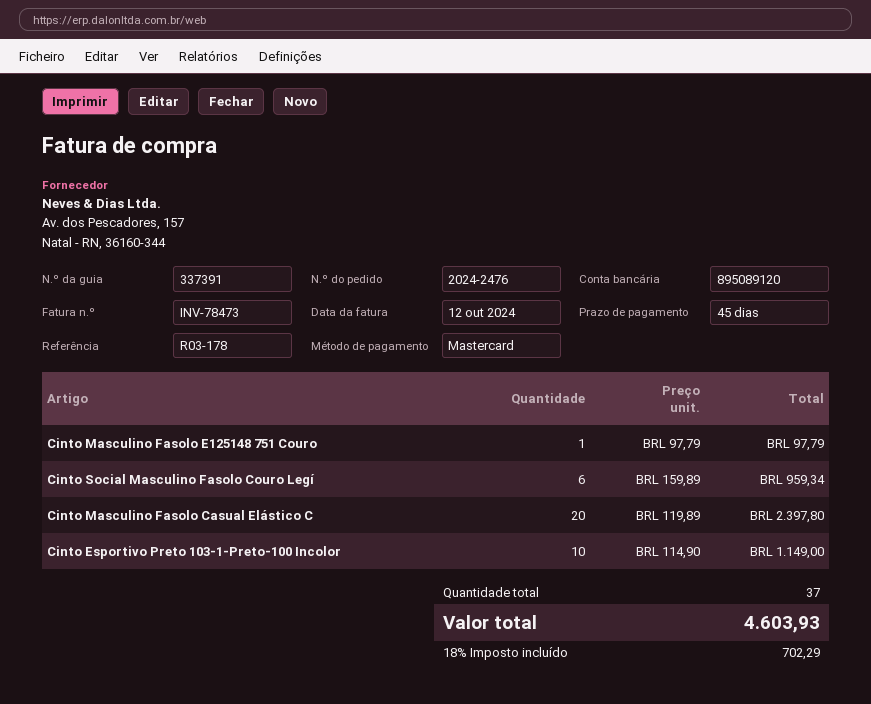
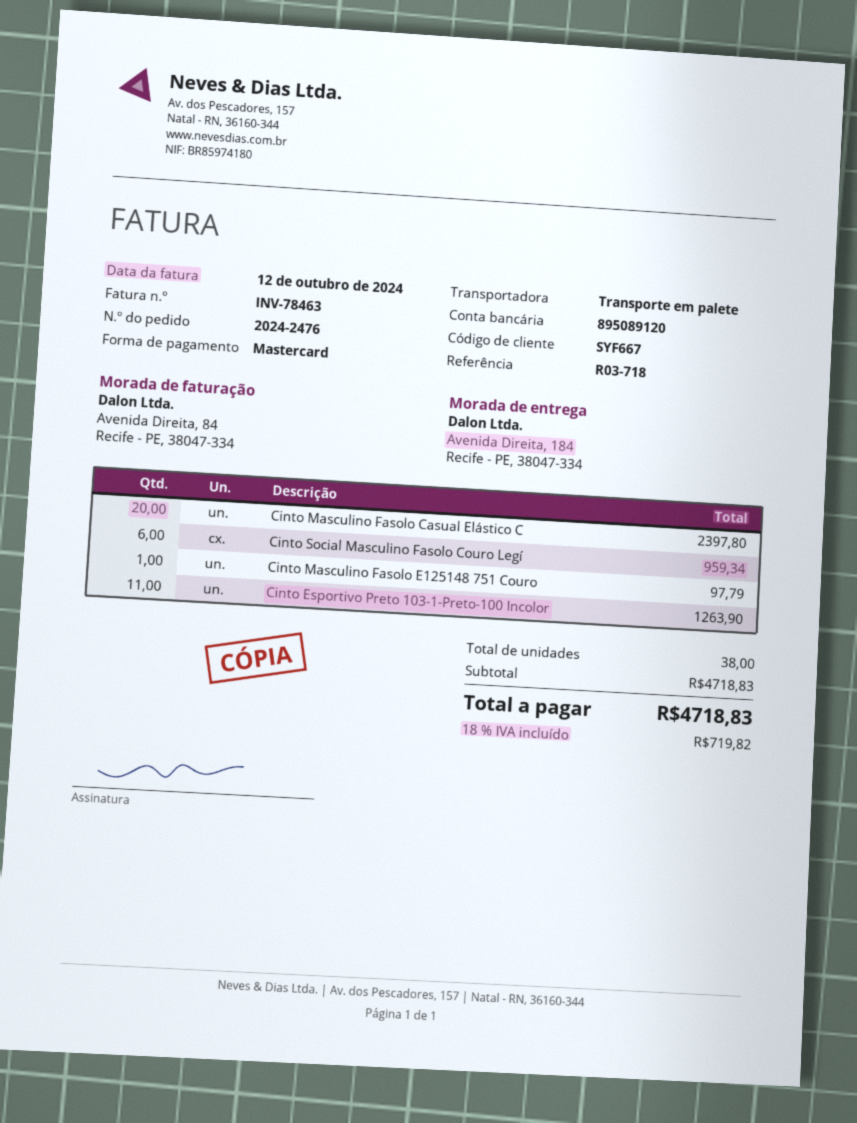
invoice number: INV-78473 -> INV-78463
reference: R03-178 -> R03-718
Cinto Esportivo Preto 103-1-Preto-100 Incolor: 10 for 1149.00 -> 11 for 1263.90
total quantity: 37 -> 38
tax: 18% = 702.29 -> 18% = 719.82
total: 4603.93 -> 4718.83

